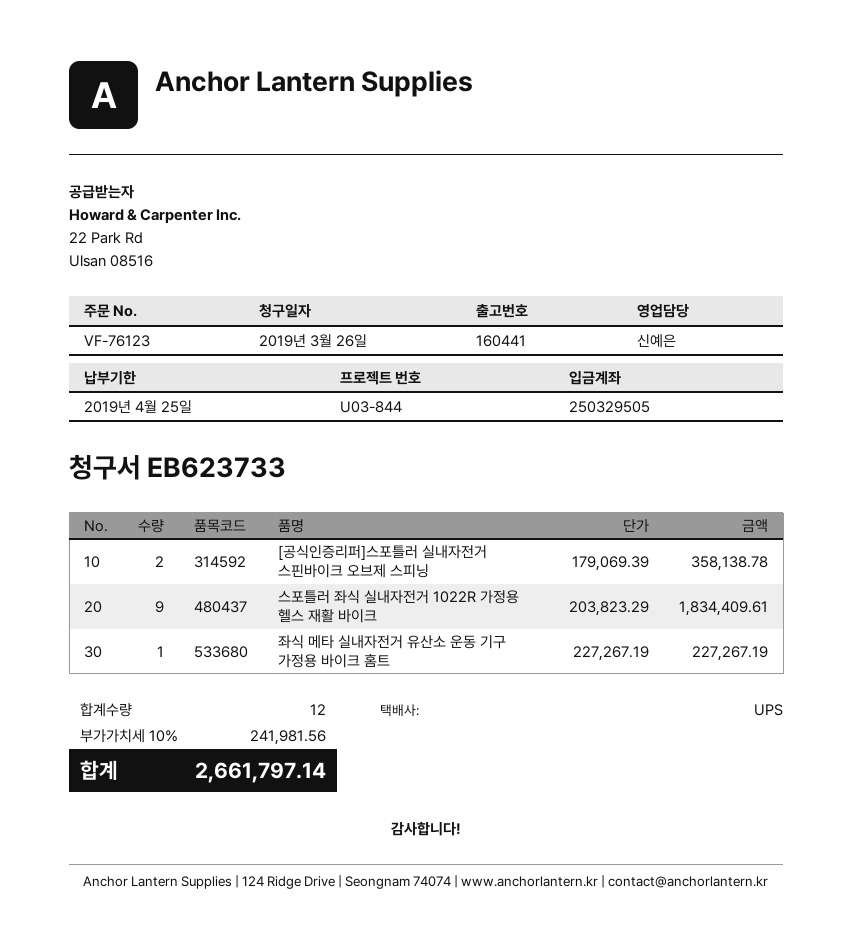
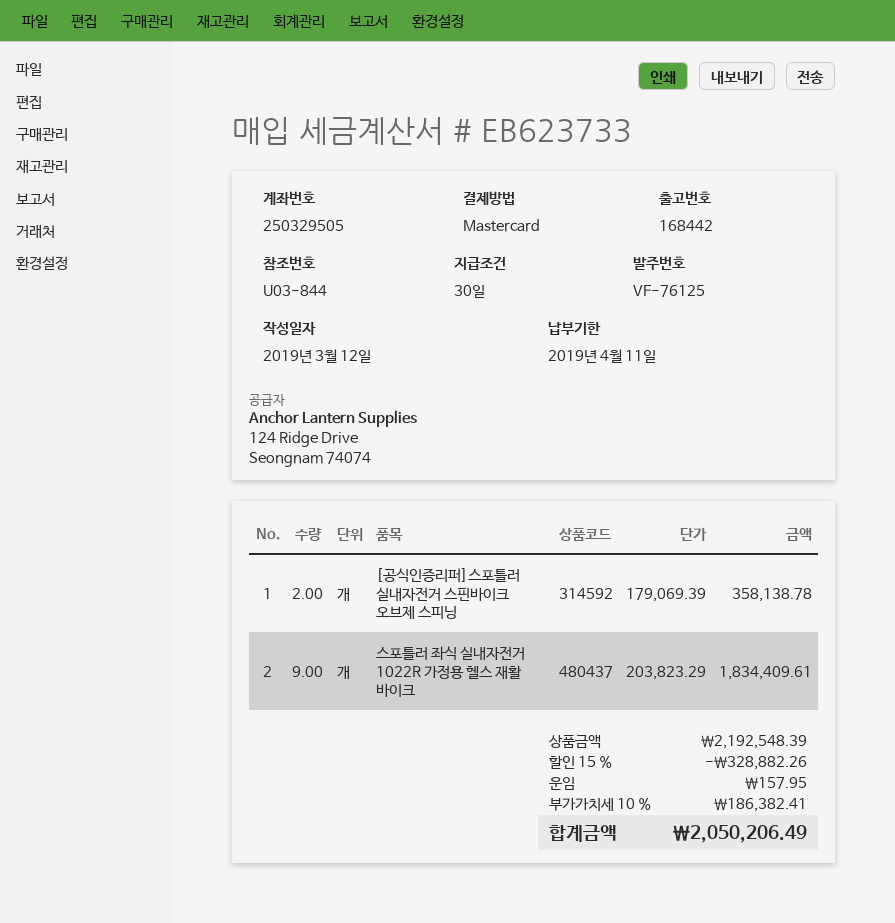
order number: VF-76123 -> VF-76125
delivery note number: 160441 -> 168442
invoice date: 2019-03-26 -> 2019-03-12
due date: 2019-04-25 -> 2019-04-11
좌식 메타 실내자전거 유산소 운동 기구 가정용 바이크 홈트: 1 x 227267.19 = 227267.19 -> none
discount: none -> 15% = 328882.26
shipping: none -> 157.95
tax: 10% = 241981.56 -> 10% = 186382.41
total: 2661797.14 -> 2050206.49

